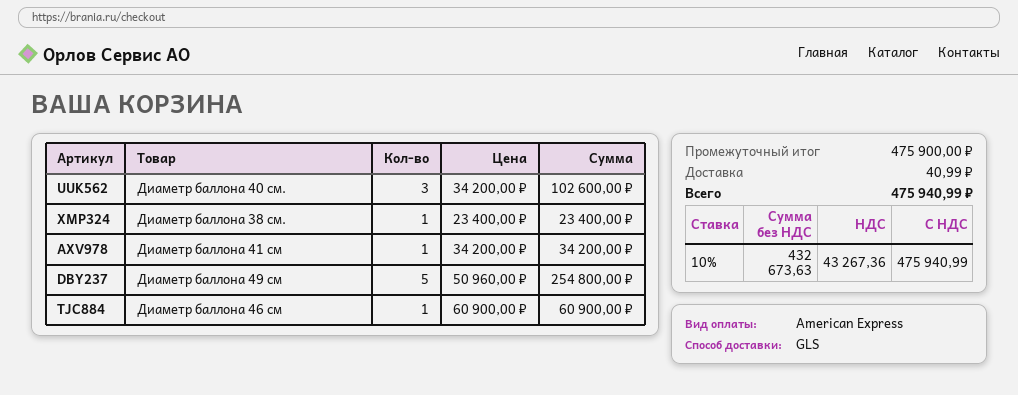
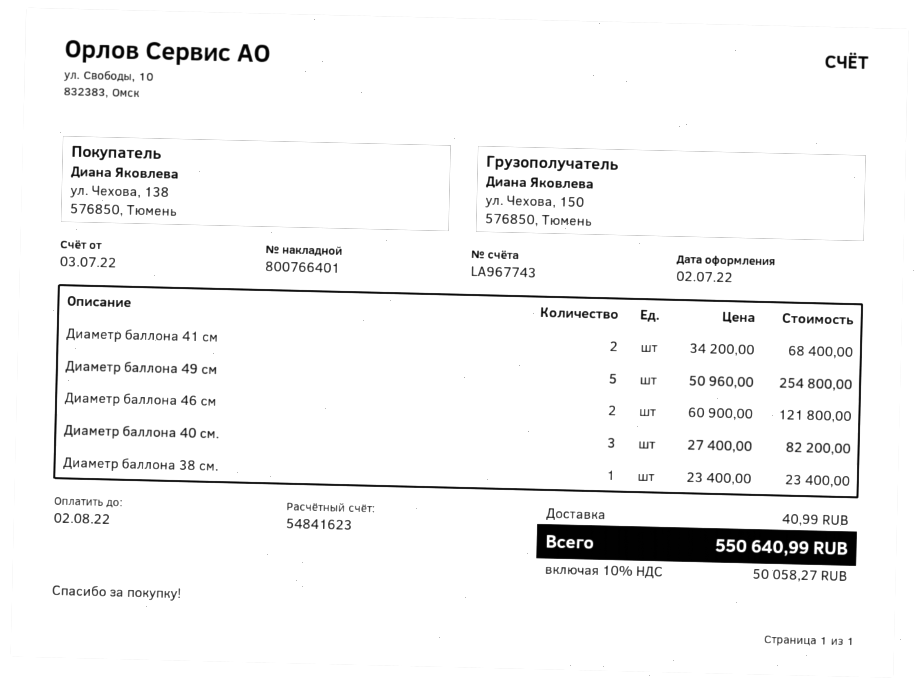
Диаметр баллона 40 см.: 3 x 34200.00 = 102600.00 -> 3 x 27400.00 = 82200.00
Диаметр баллона 41 см: 1 x 34200.00 = 34200.00 -> 2 x 34200.00 = 68400.00
Диаметр баллона 46 см: 1 x 60900.00 = 60900.00 -> 2 x 60900.00 = 121800.00
tax: 10% = 43267.36 -> 10% = 50058.27
total: 475940.99 -> 550640.99

